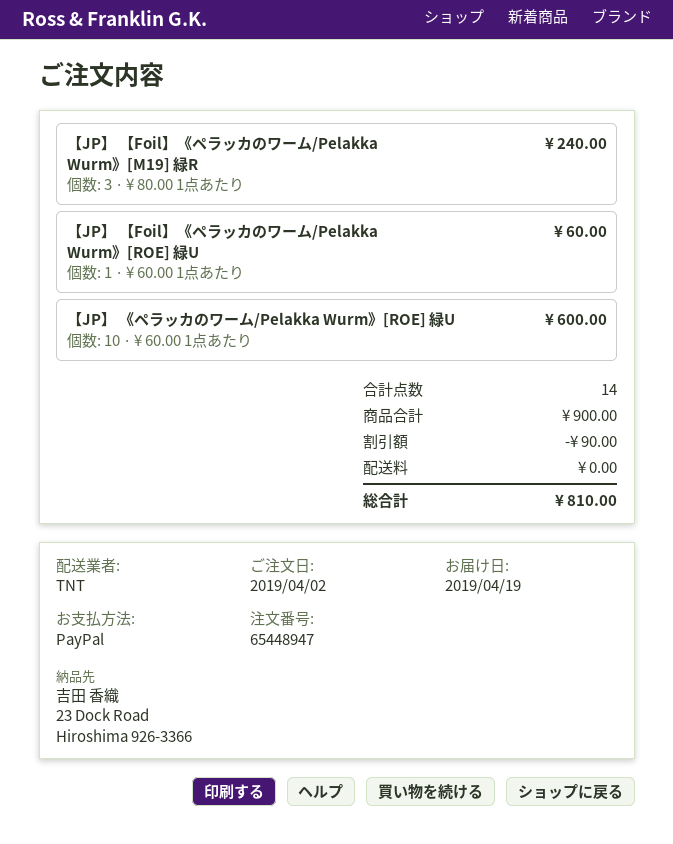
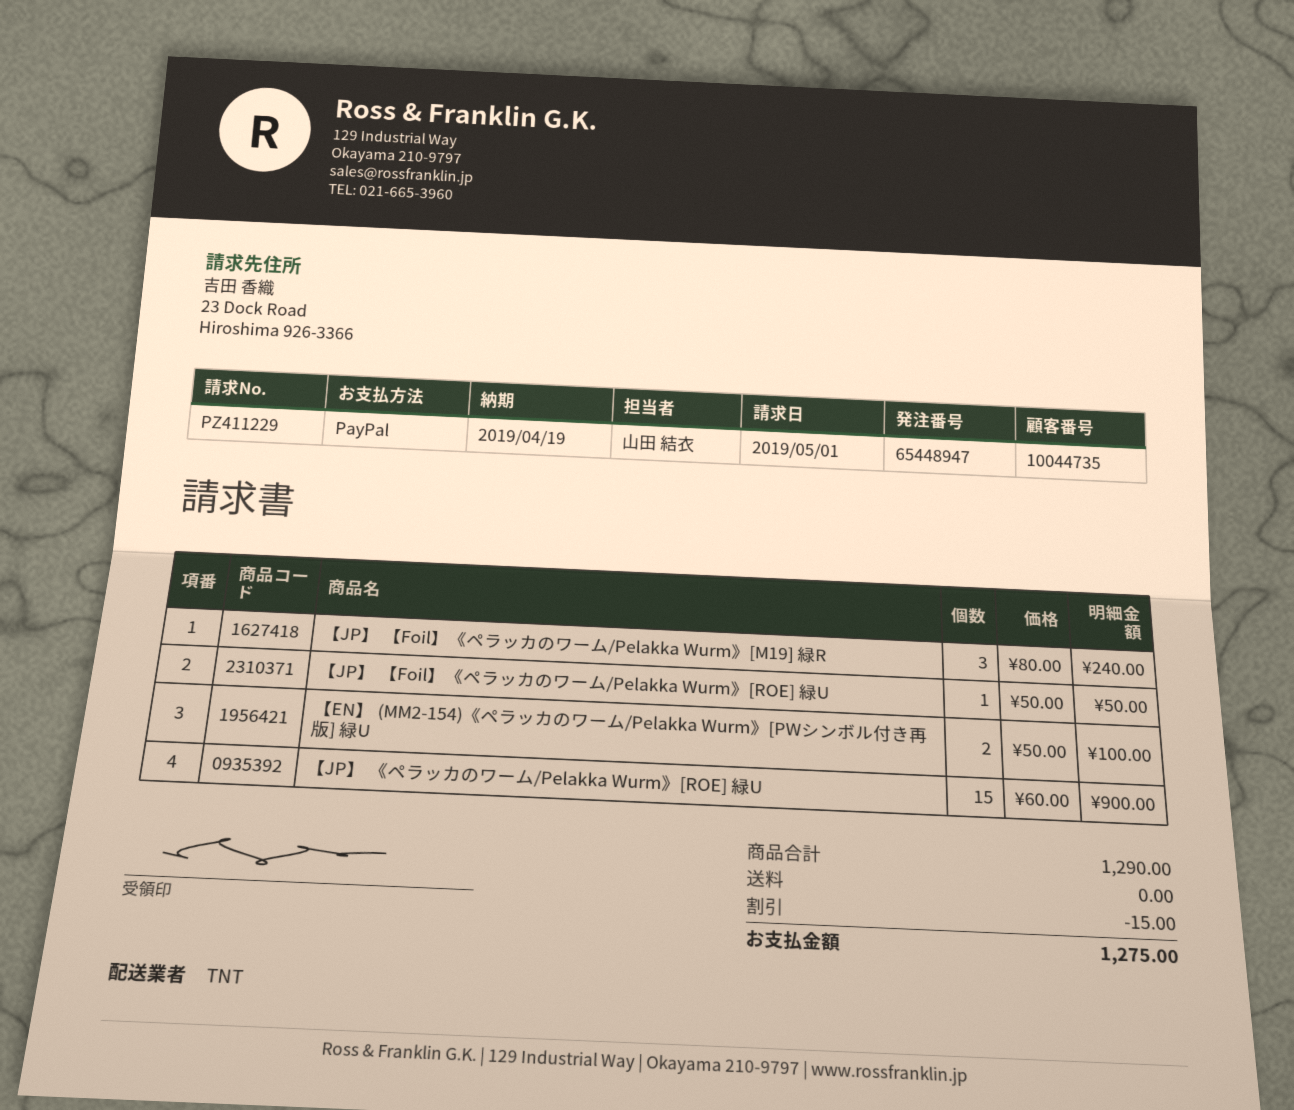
【JP】 【Foil】《ペラッカのワーム/Pelakka Wurm》[ROE] 緑U: 1 x 60.00 = 60.00 -> 1 x 50.00 = 50.00
【JP】 《ペラッカのワーム/Pelakka Wurm》[ROE] 緑U: 10 x 60.00 = 600.00 -> 15 x 60.00 = 900.00
【EN】 (MM2-154)《ペラッカのワーム/Pelakka Wurm》[PWシンボル付き再版] 緑U: none -> 2 x 50.00 = 100.00
subtotal: 900.00 -> 1290.00
discount: 90.00 -> 15.00
total: 810.00 -> 1275.00

